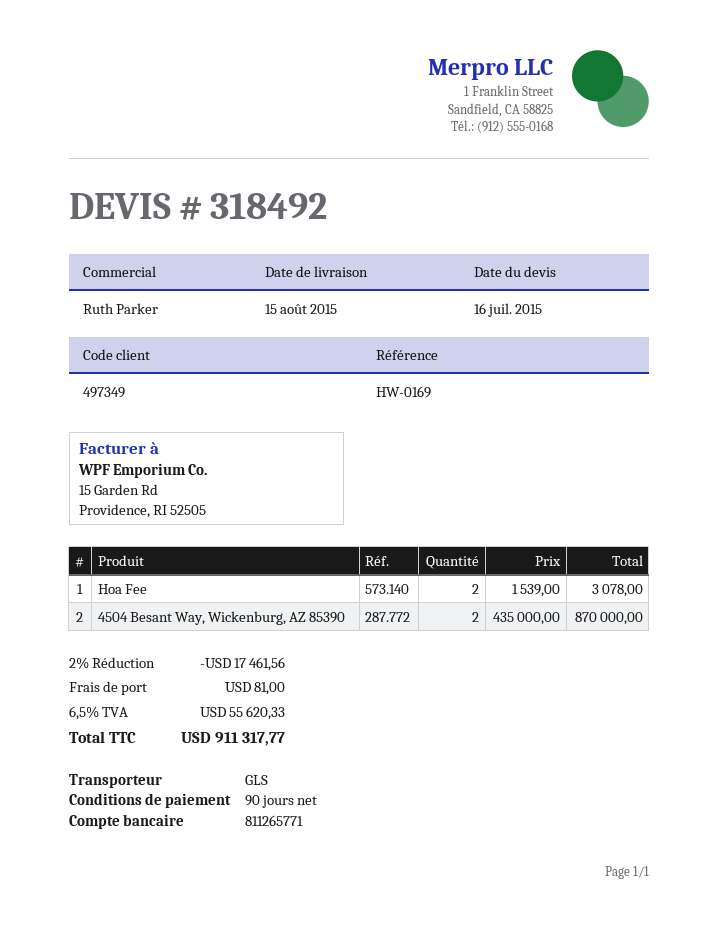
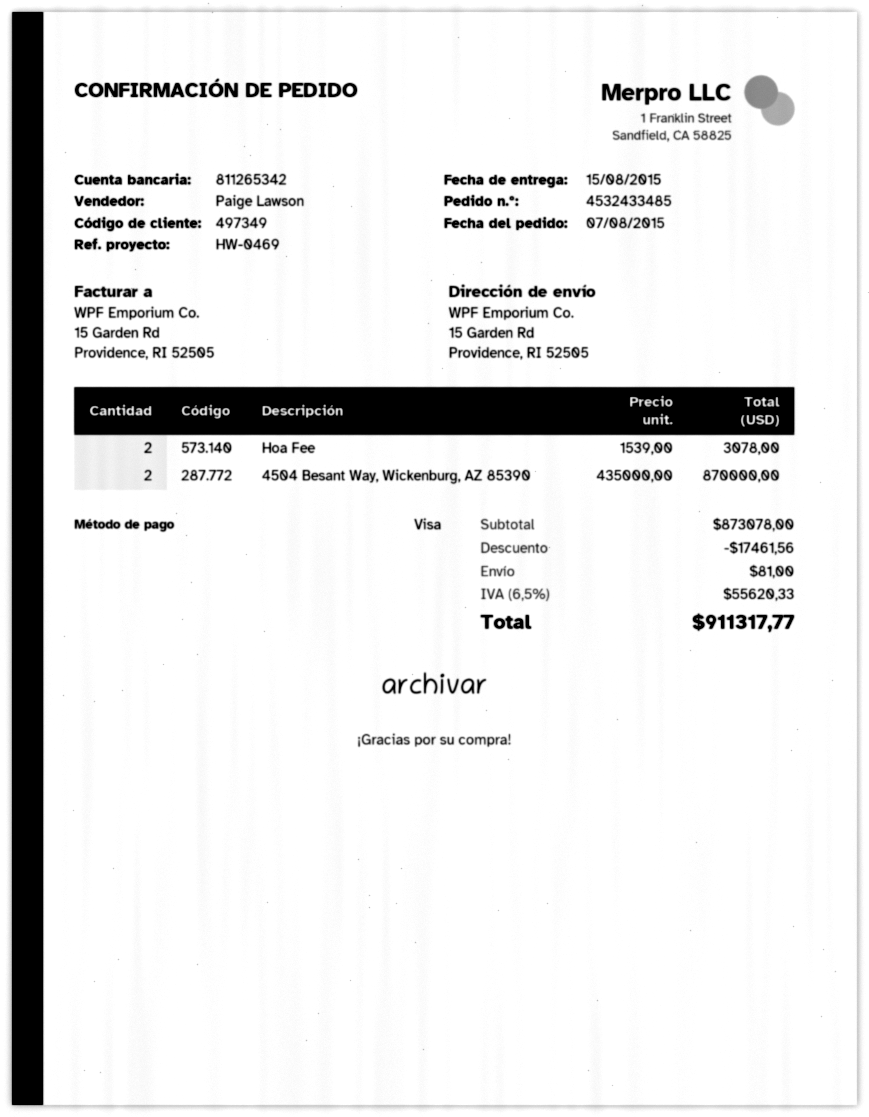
reference: HW-0169 -> HW-0469
sales rep: Ruth Parker -> Paige Lawson
bank account: 811265771 -> 811265342

